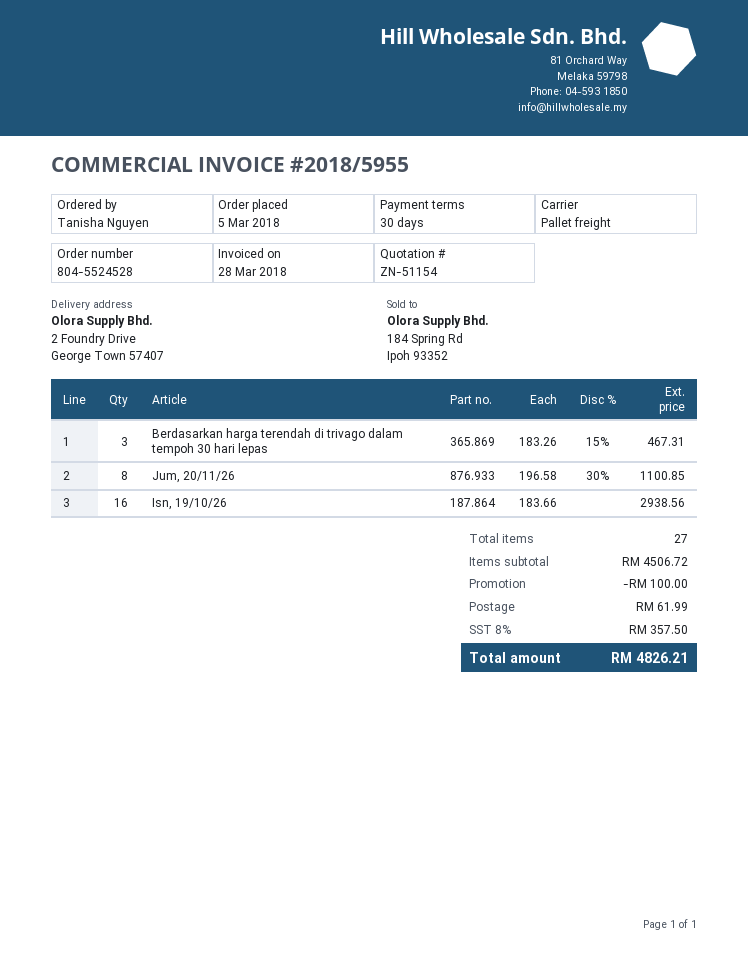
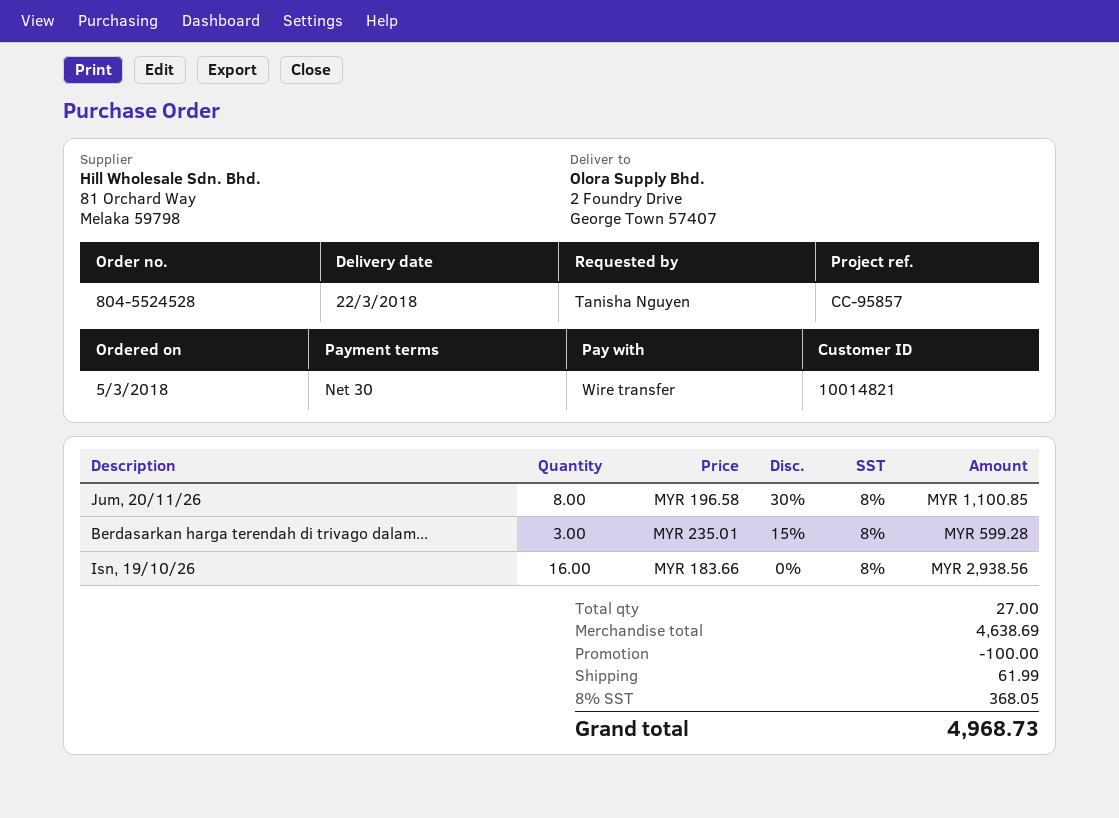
Berdasarkan harga terendah di trivago dalam tempoh 30 hari lepas: 3 x 183.26 - 15% = 467.31 -> 3 x 235.01 - 15% = 599.28
subtotal: 4506.72 -> 4638.69
tax: 8% = 357.50 -> 8% = 368.05
total: 4826.21 -> 4968.73

